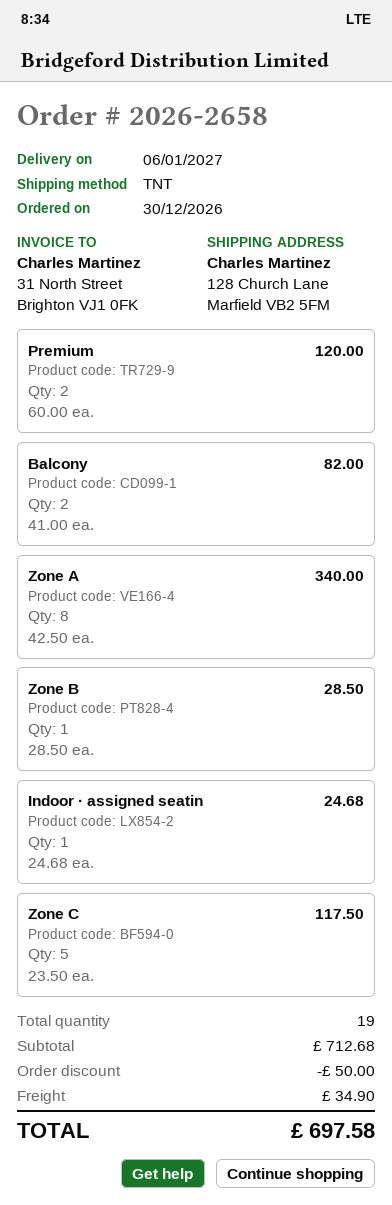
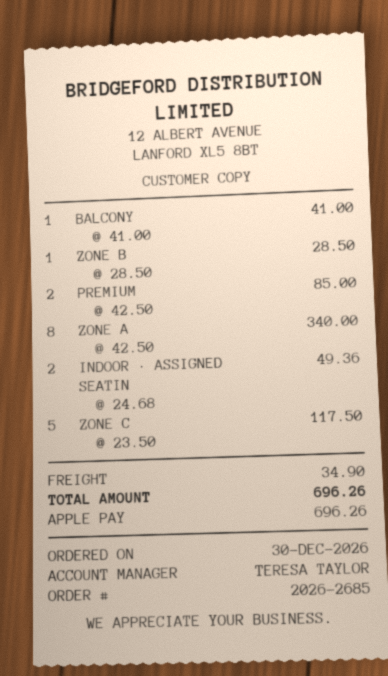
order number: 2026-2658 -> 2026-2685
Premium: 2 x 60.00 = 120.00 -> 2 x 42.50 = 85.00
Balcony: 2 x 41.00 = 82.00 -> 1 x 41.00 = 41.00
Indoor · assigned seatin: 1 x 24.68 = 24.68 -> 2 x 24.68 = 49.36
discount: 50.00 -> none
total: 697.58 -> 696.26

